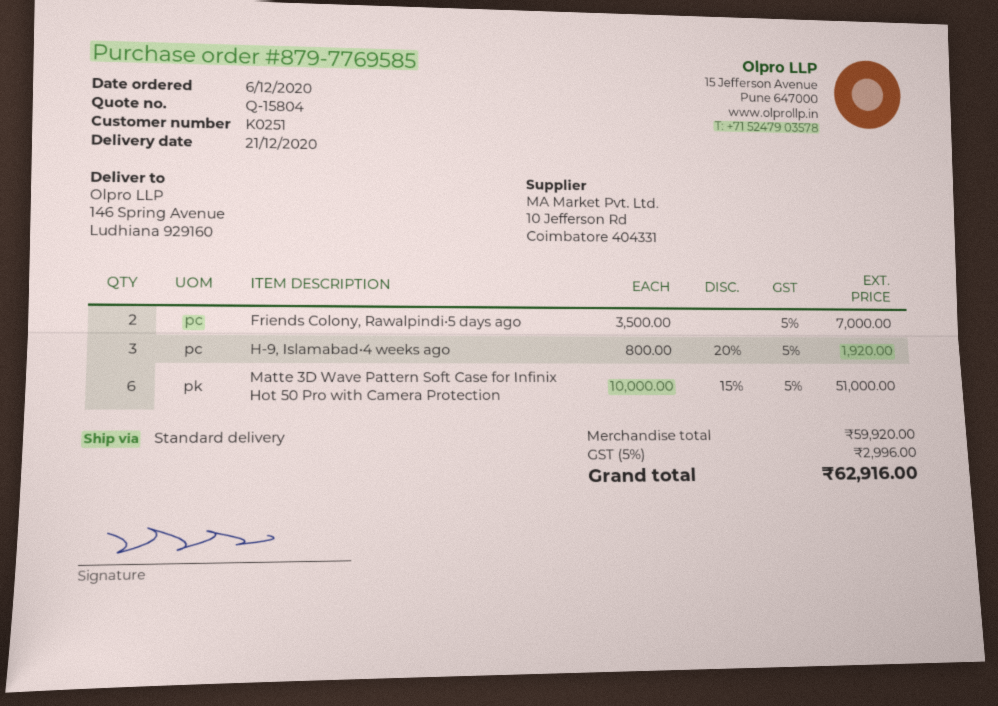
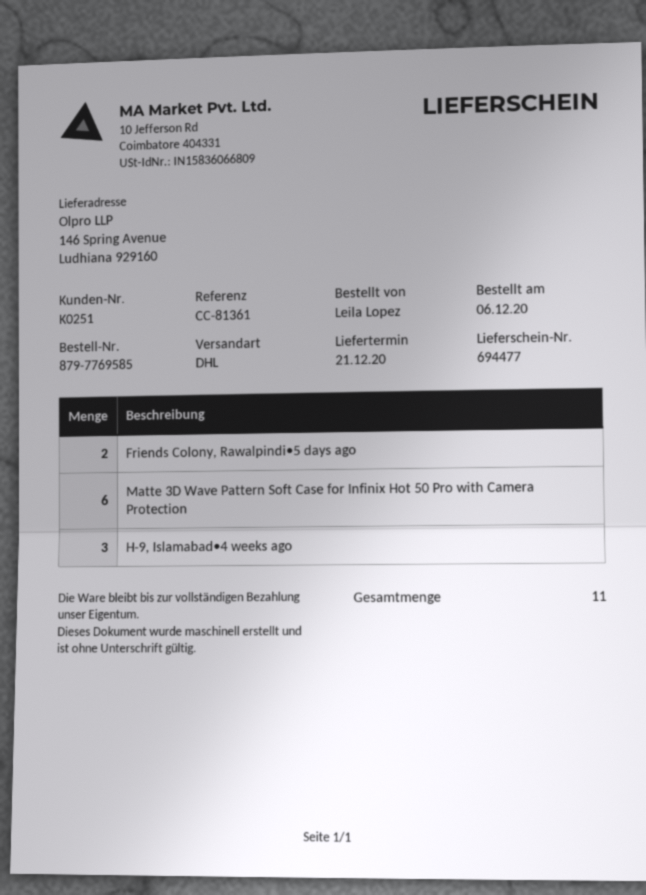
shipping method: standard -> DHL

